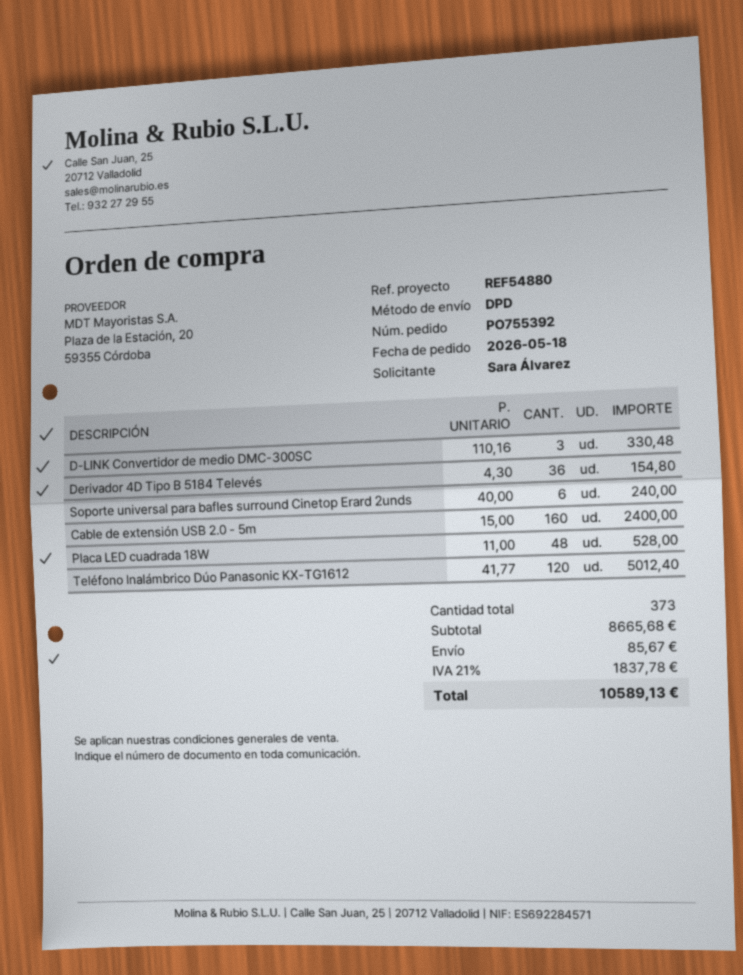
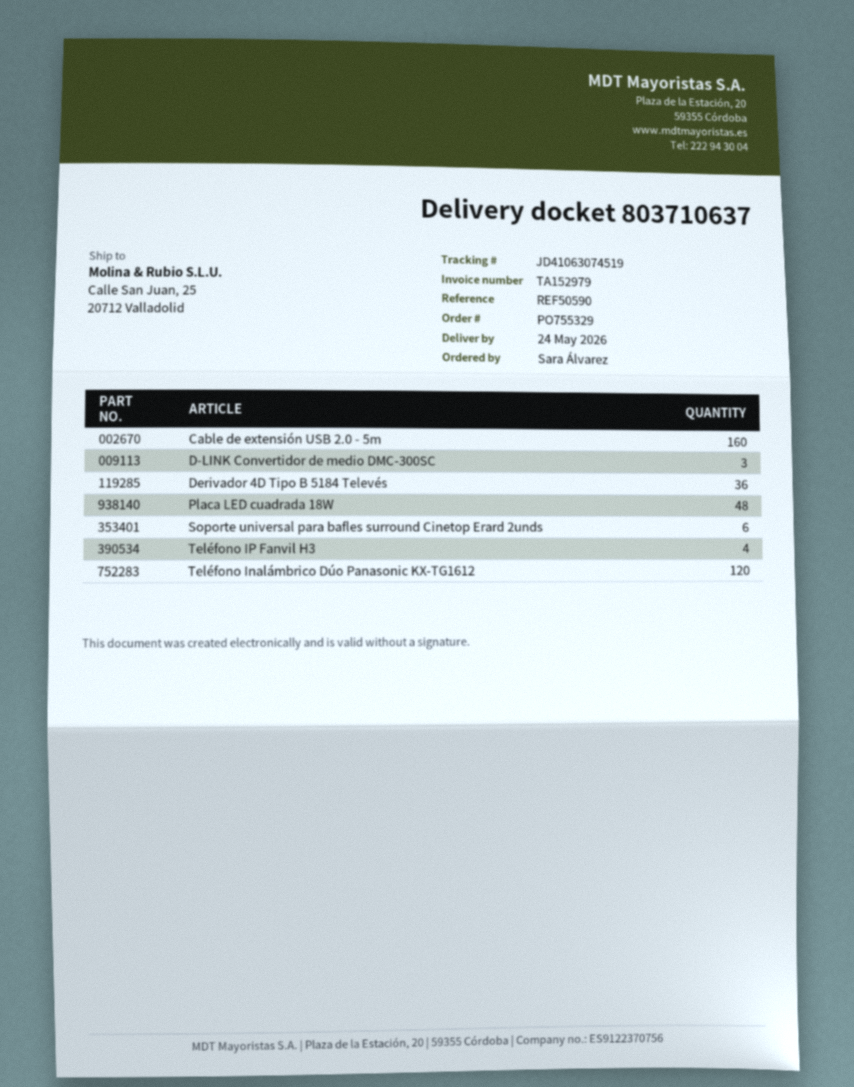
order number: PO755392 -> PO755329
reference: REF54880 -> REF50590
Teléfono IP Fanvil H3: none -> 4

